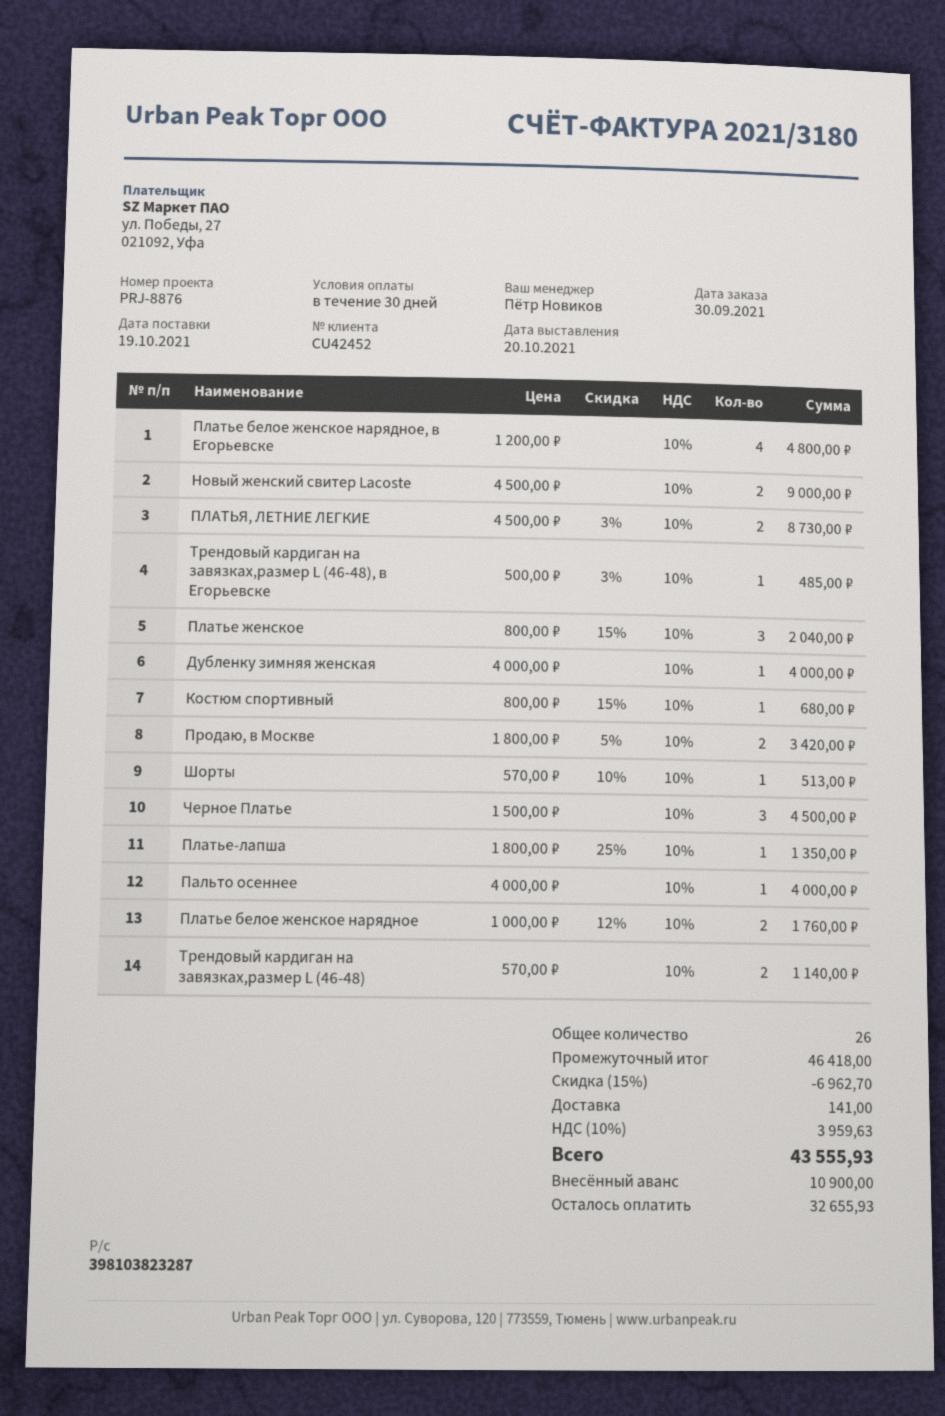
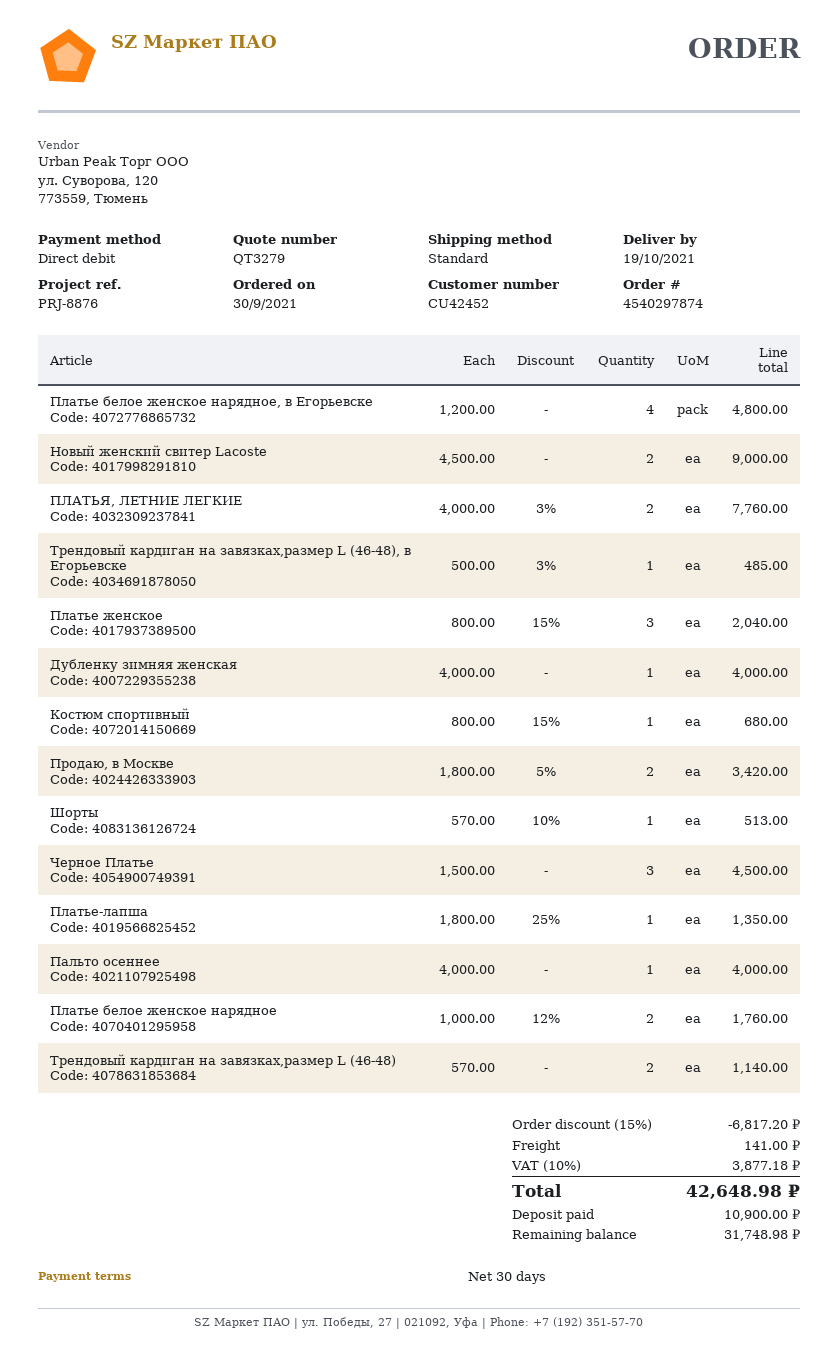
ПЛАТЬЯ, ЛЕТНИЕ ЛЕГКИЕ: 2 x 4500.00 - 3% = 8730.00 -> 2 x 4000.00 - 3% = 7760.00
discount: 15% = 6962.70 -> 15% = 6817.20
tax: 10% = 3959.63 -> 10% = 3877.18
total: 43555.93 -> 42648.98
balance: 32655.93 -> 31748.98

